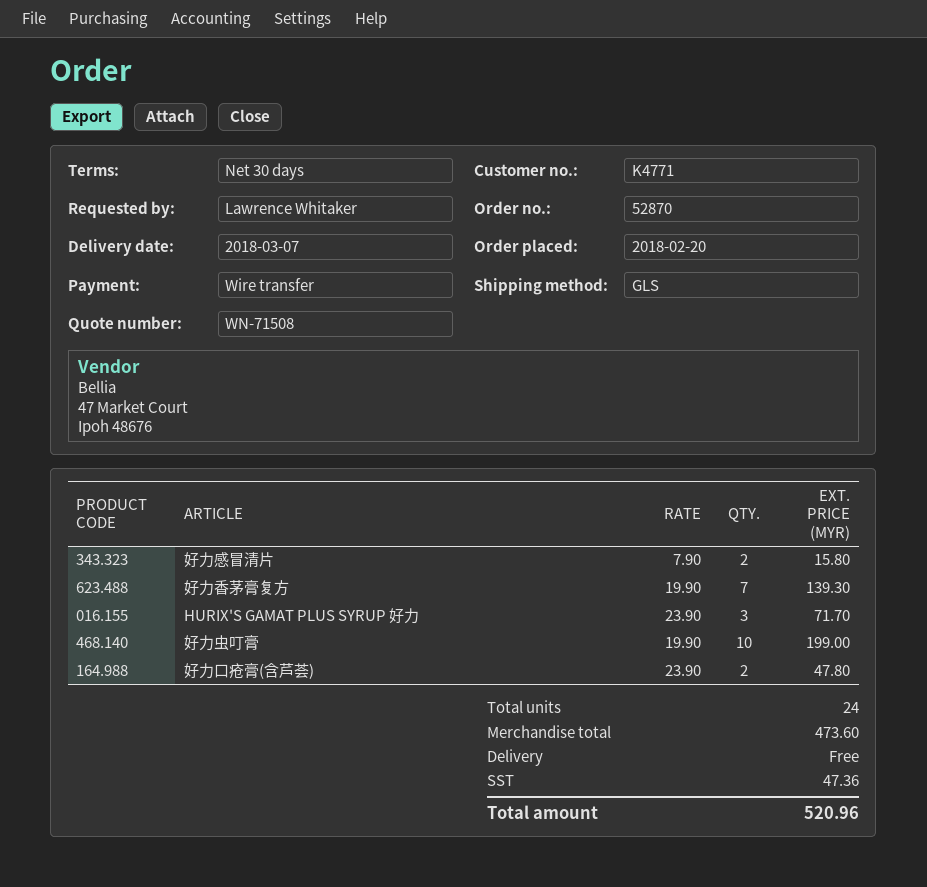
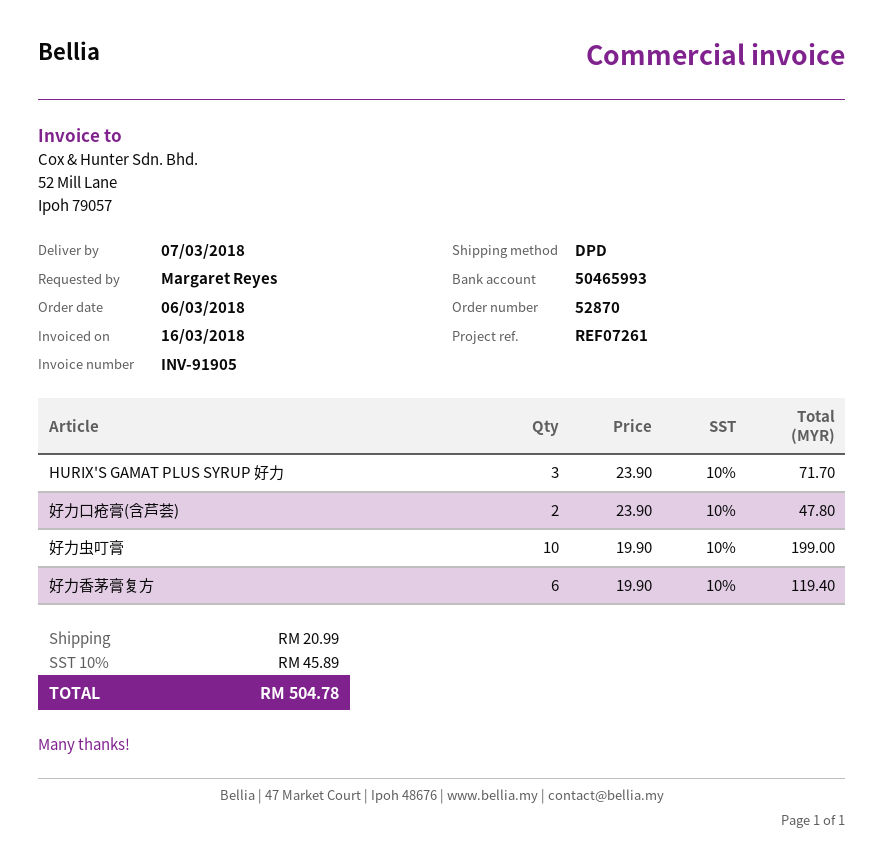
order date: 2018-02-20 -> 2018-03-06
ordered by: Lawrence Whitaker -> Margaret Reyes
shipping method: GLS -> DPD
好力感冒清片: 2 x 7.90 = 15.80 -> none
好力香茅膏复方: 7 x 19.90 = 139.30 -> 6 x 19.90 = 119.40
shipping: 0.00 -> 20.99
tax: 47.36 -> 45.89
total: 520.96 -> 504.78

